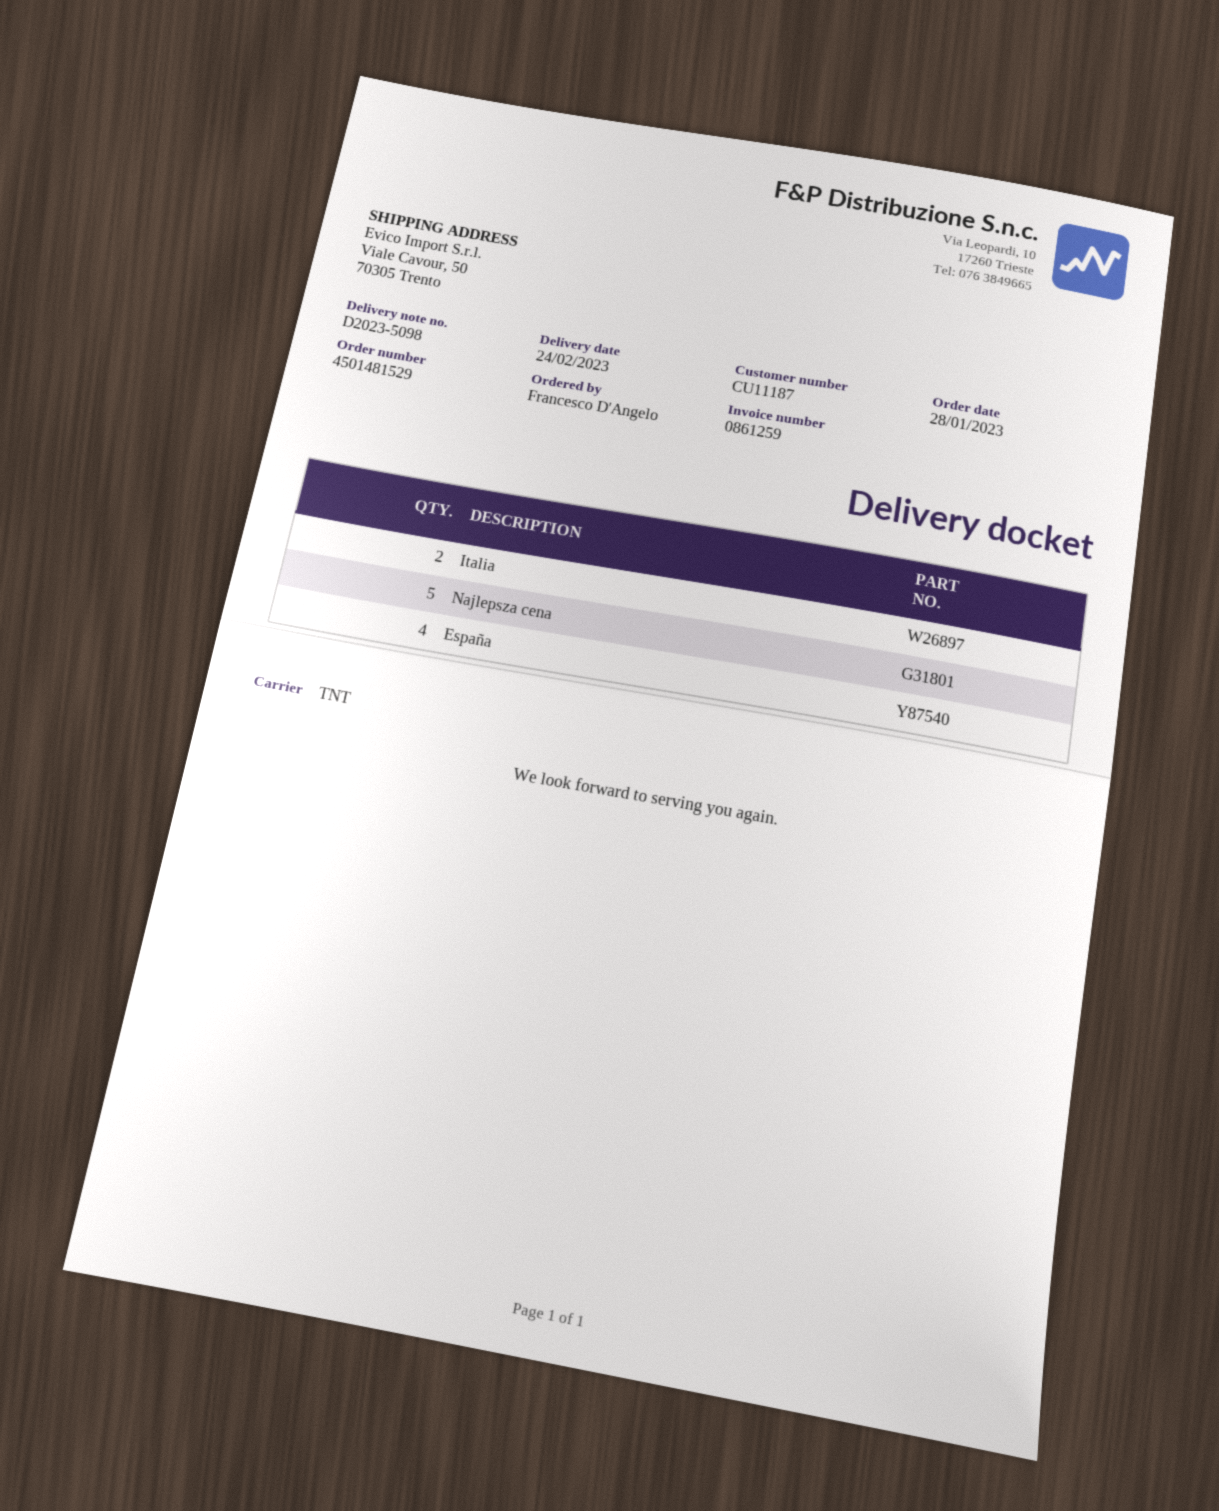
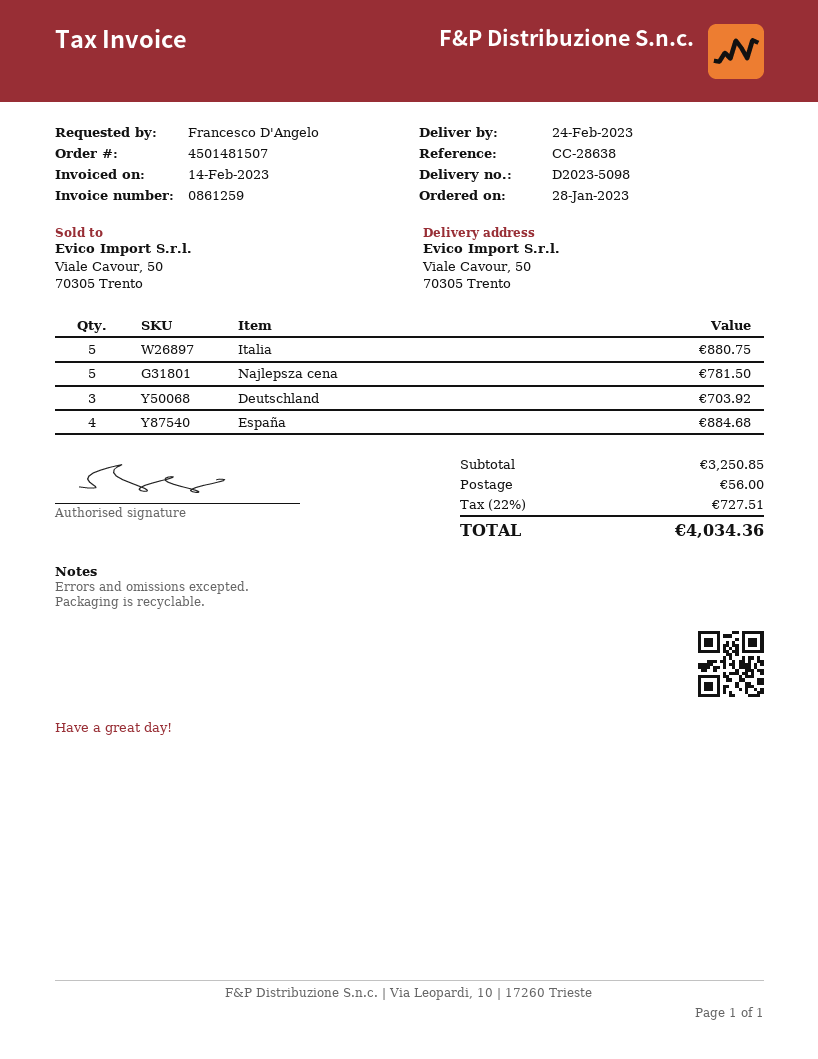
order number: 4501481529 -> 4501481507
Italia: 2 -> 5
Deutschland: none -> 3

